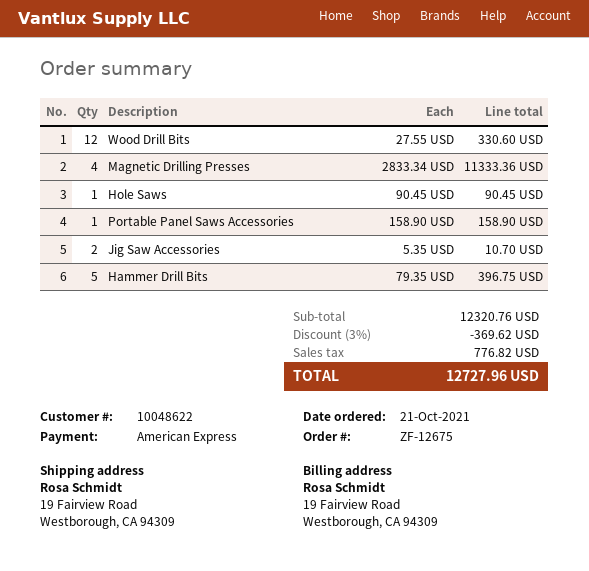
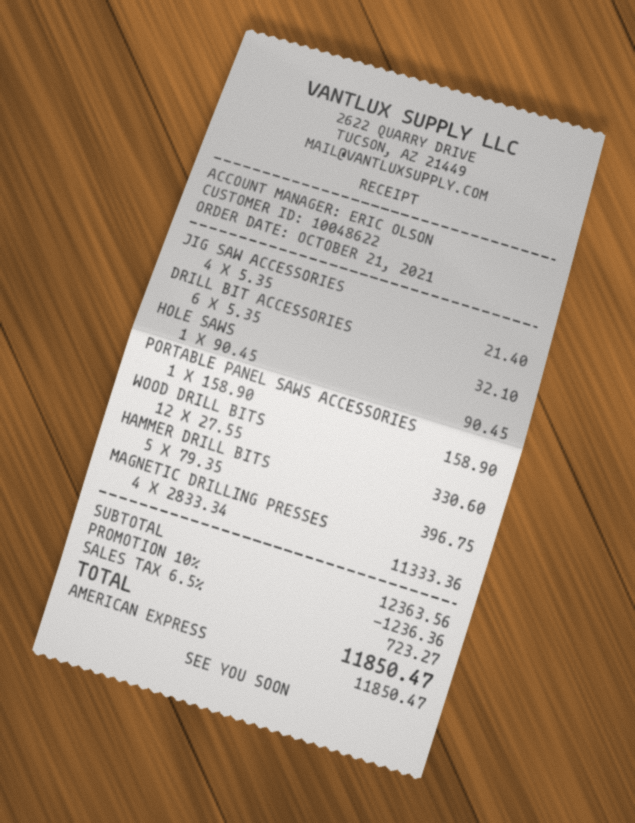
Jig Saw Accessories: 2 x 5.35 = 10.70 -> 4 x 5.35 = 21.40
DRILL BIT ACCESSORIES: none -> 6 x 5.35 = 32.10
subtotal: 12320.76 -> 12363.56
discount: 3% = 369.62 -> 10% = 1236.36
tax: 776.82 -> 723.27
total: 12727.96 -> 11850.47

